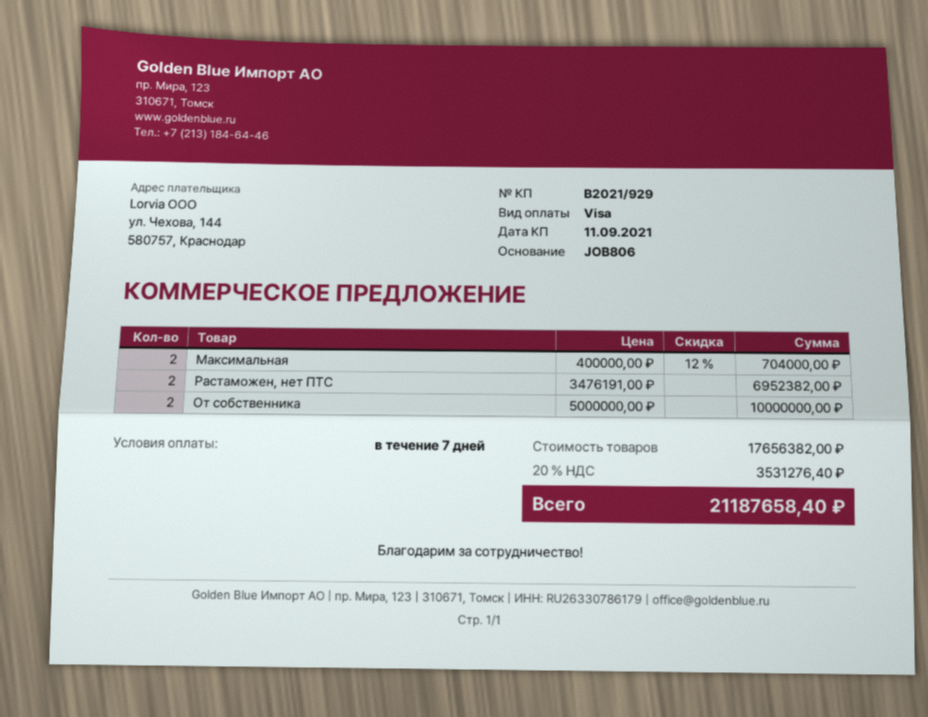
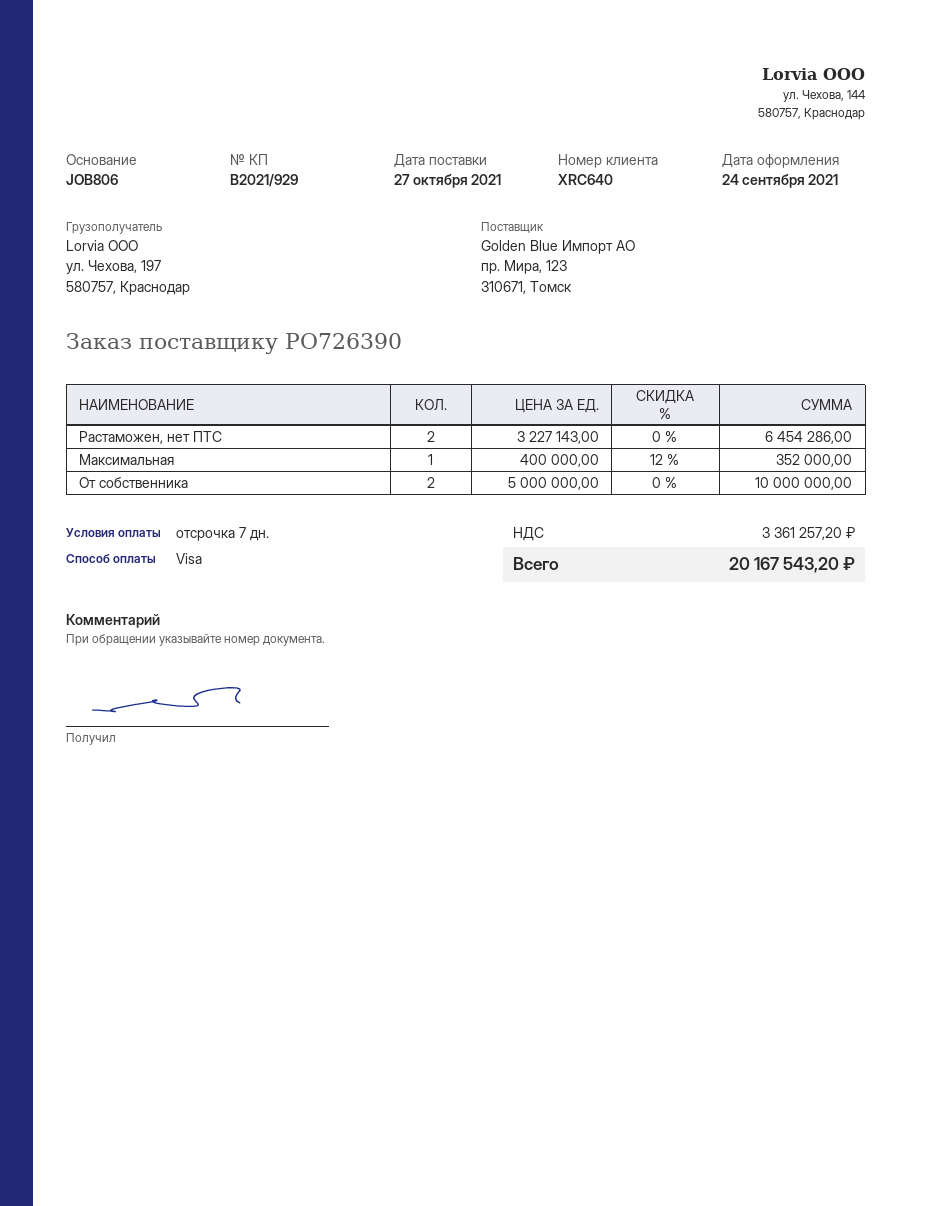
Максимальная: 2 x 400000.00 - 12% = 704000.00 -> 1 x 400000.00 - 12% = 352000.00
Растаможен, нет ПТС: 2 x 3476191.00 = 6952382.00 -> 2 x 3227143.00 = 6454286.00
tax: 3531276.40 -> 3361257.20
total: 21187658.40 -> 20167543.20

